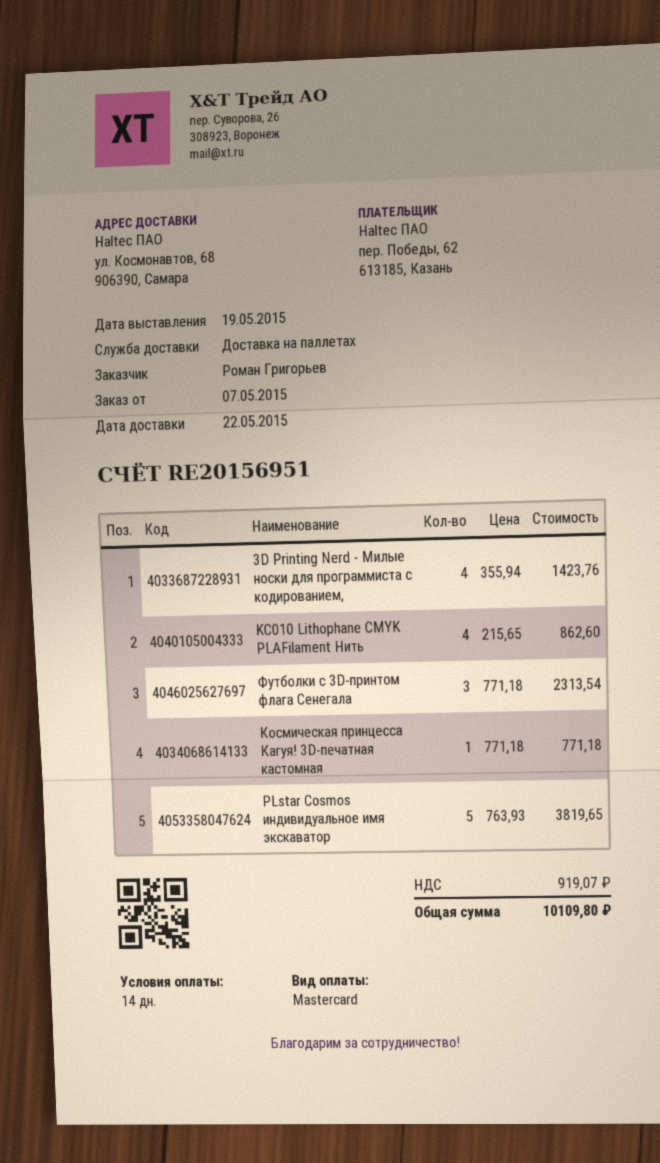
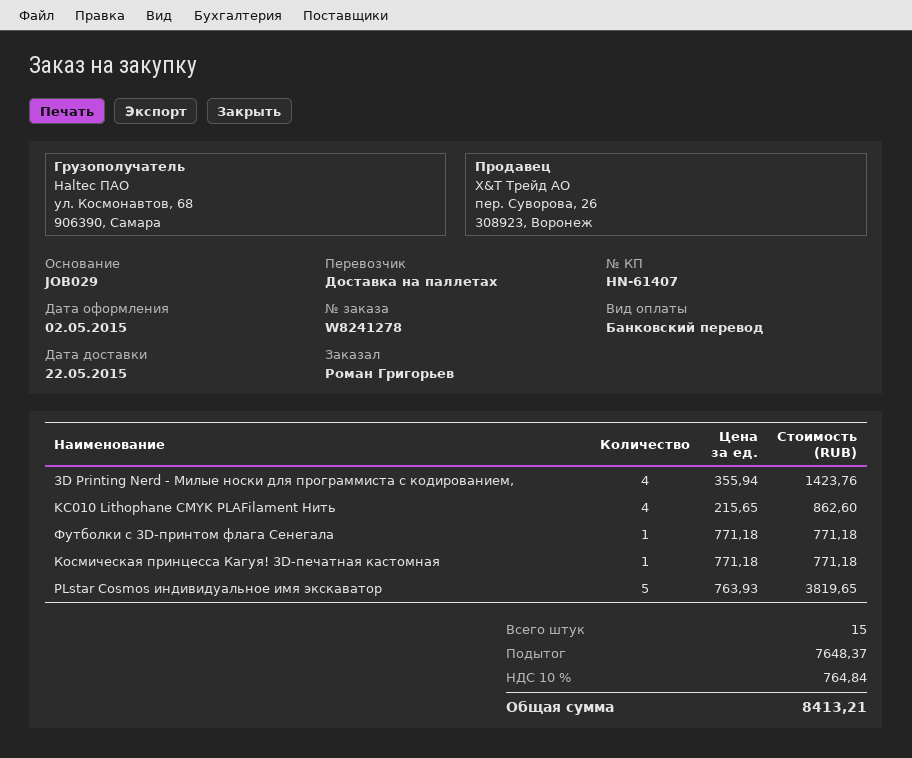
order date: 2015-05-07 -> 2015-05-02
payment method: Mastercard -> bank transfer
Футболки с 3D-принтом флага Сенегала: 3 x 771.18 = 2313.54 -> 1 x 771.18 = 771.18
tax: 919.07 -> 764.84
total: 10109.80 -> 8413.21

